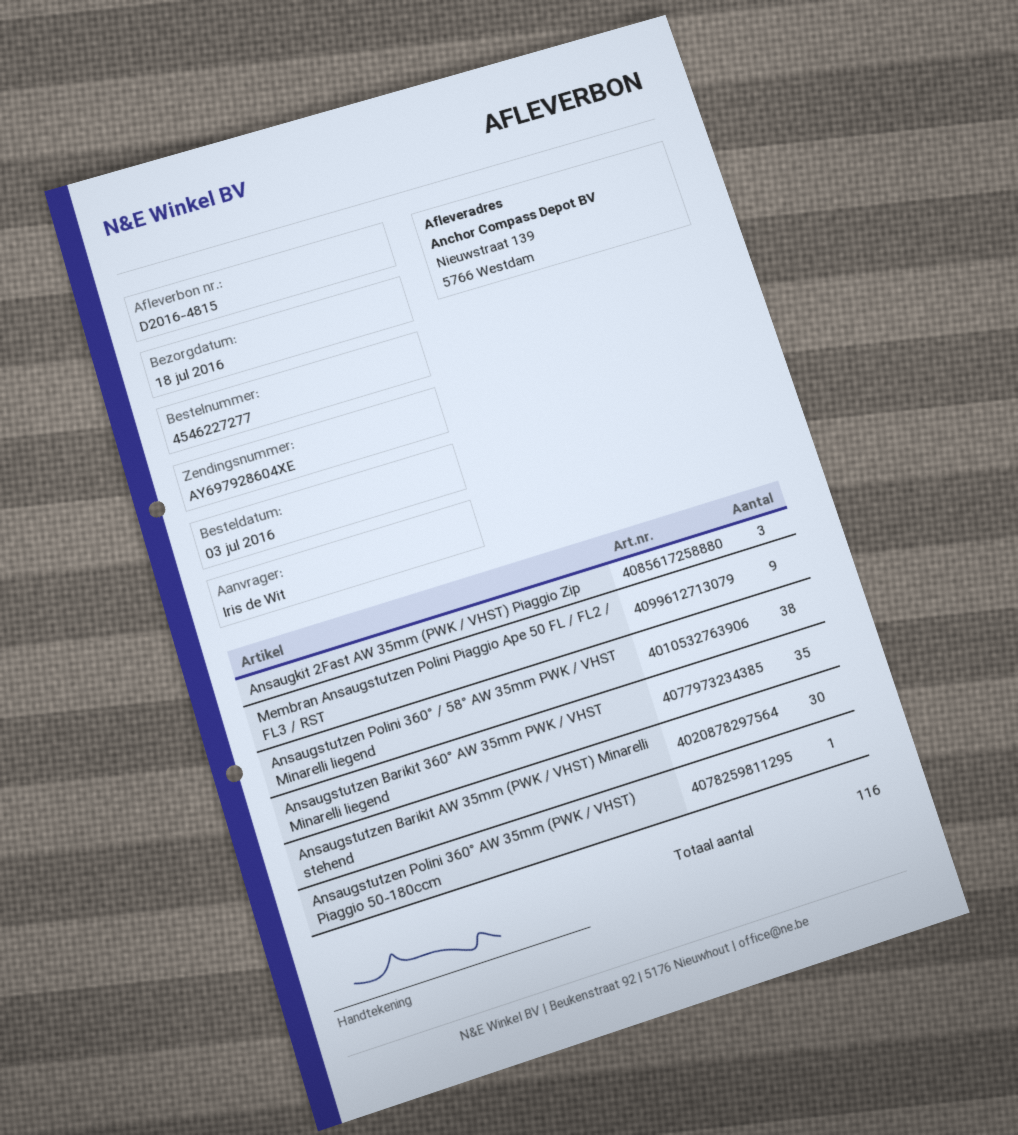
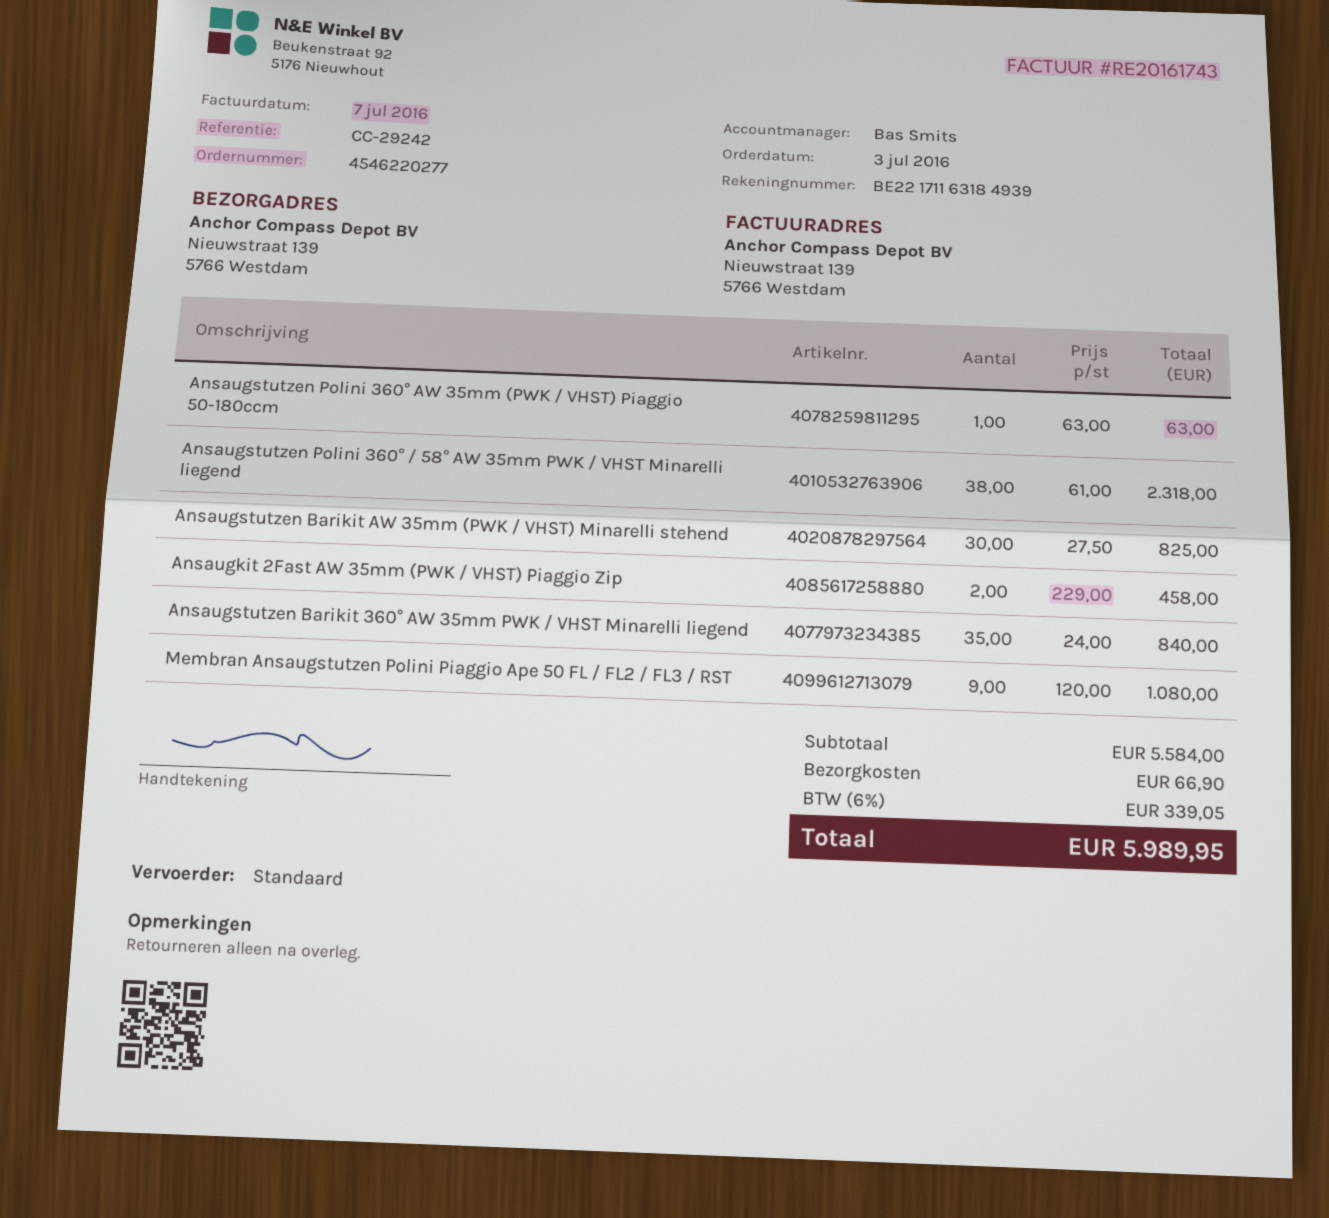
order number: 4546227277 -> 4546220277
Ansaugkit 2Fast AW 35mm (PWK / VHST) Piaggio Zip: 3 -> 2

